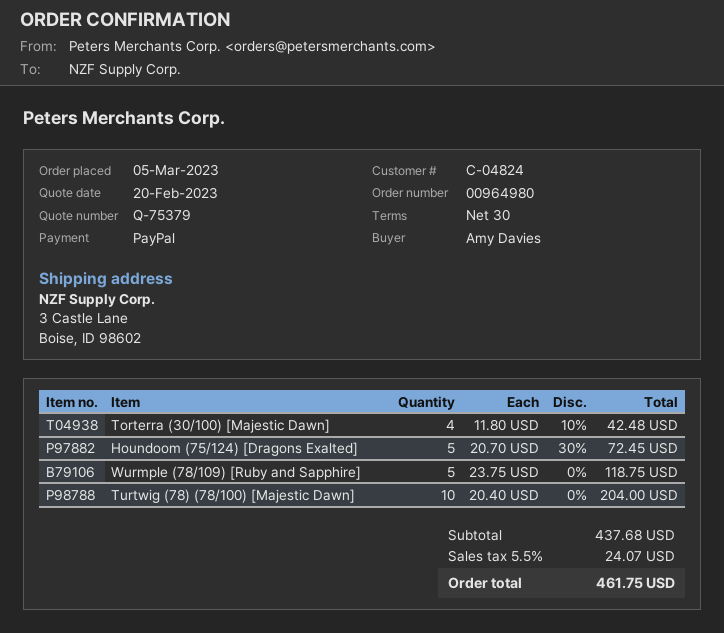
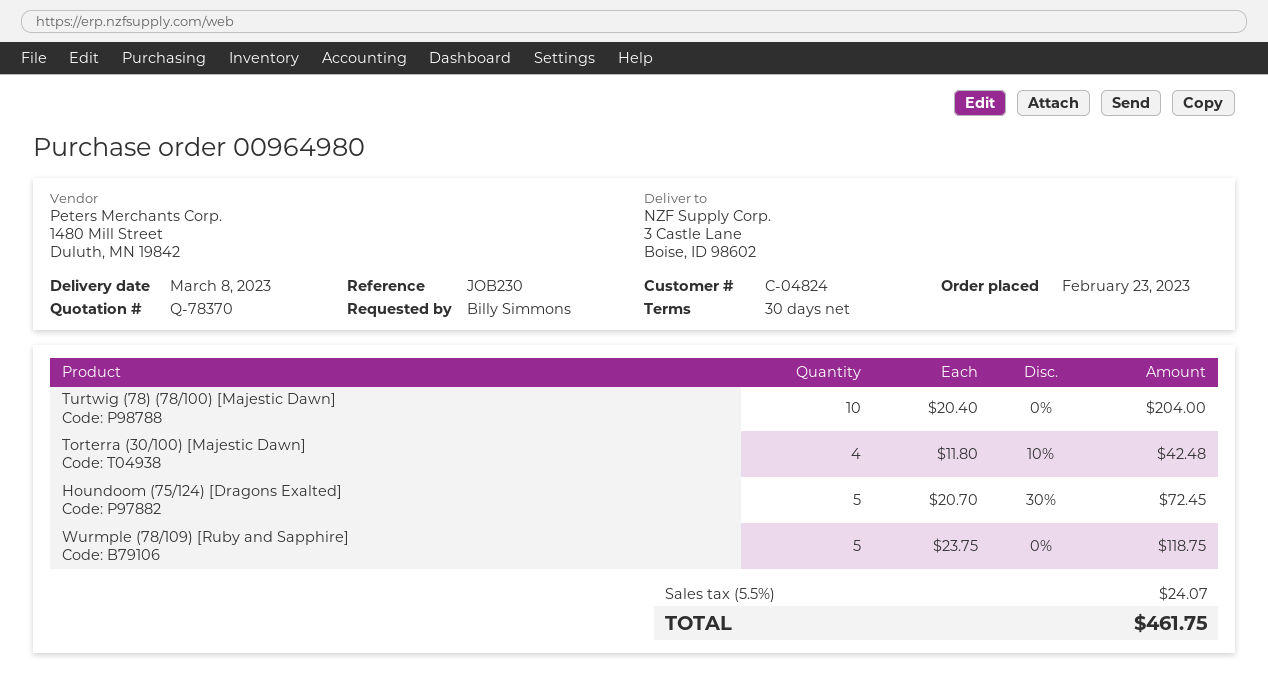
quote number: Q-75379 -> Q-78370
order date: 2023-03-05 -> 2023-02-23
ordered by: Amy Davies -> Billy Simmons

